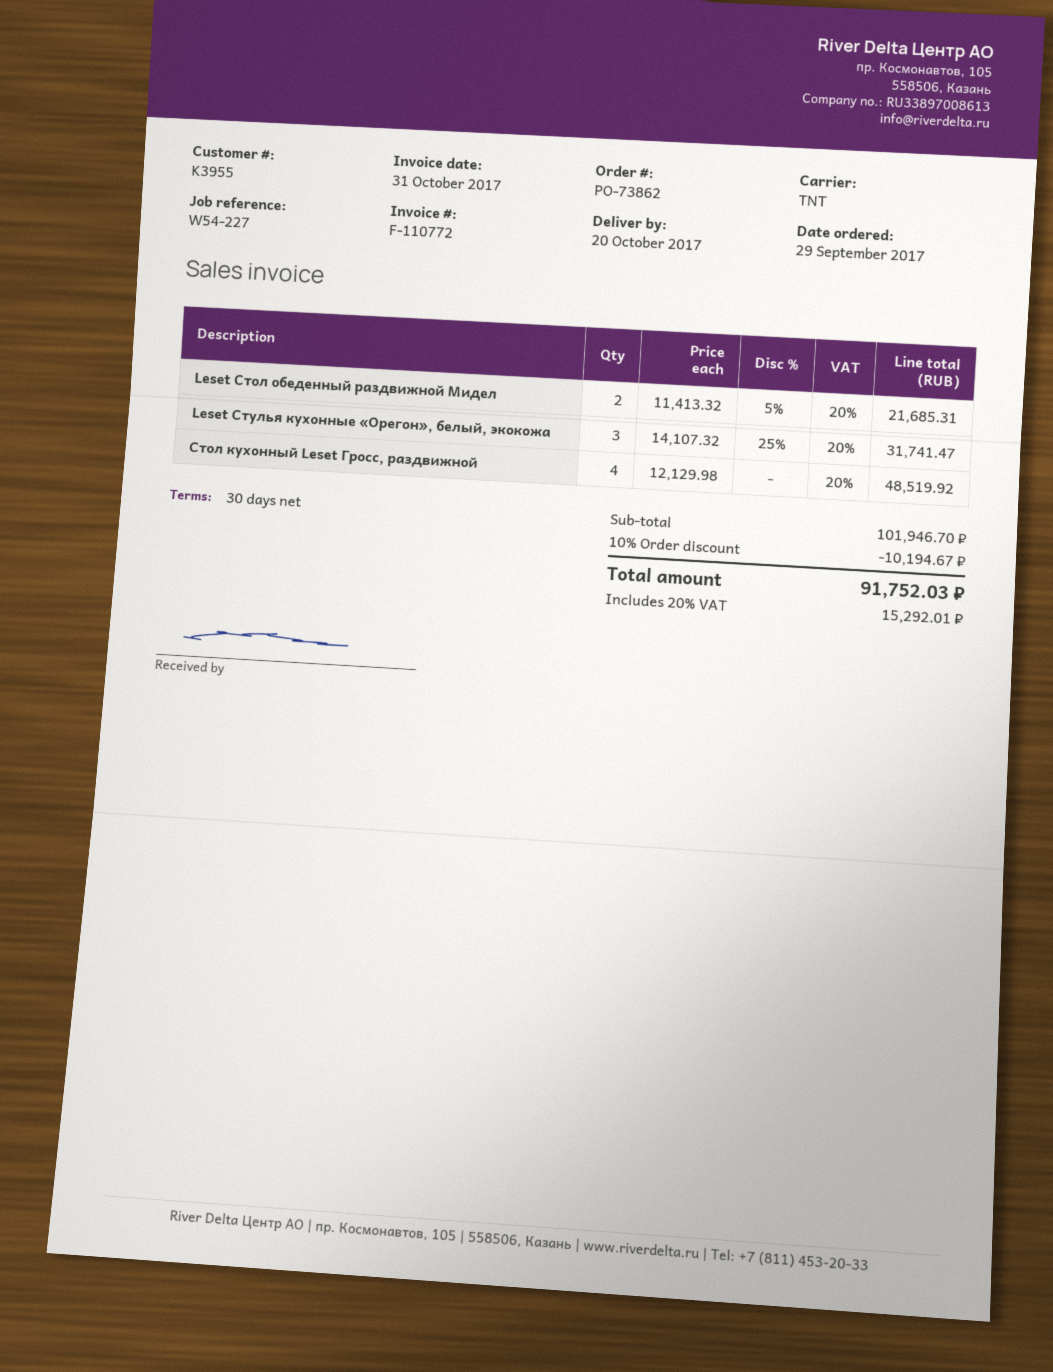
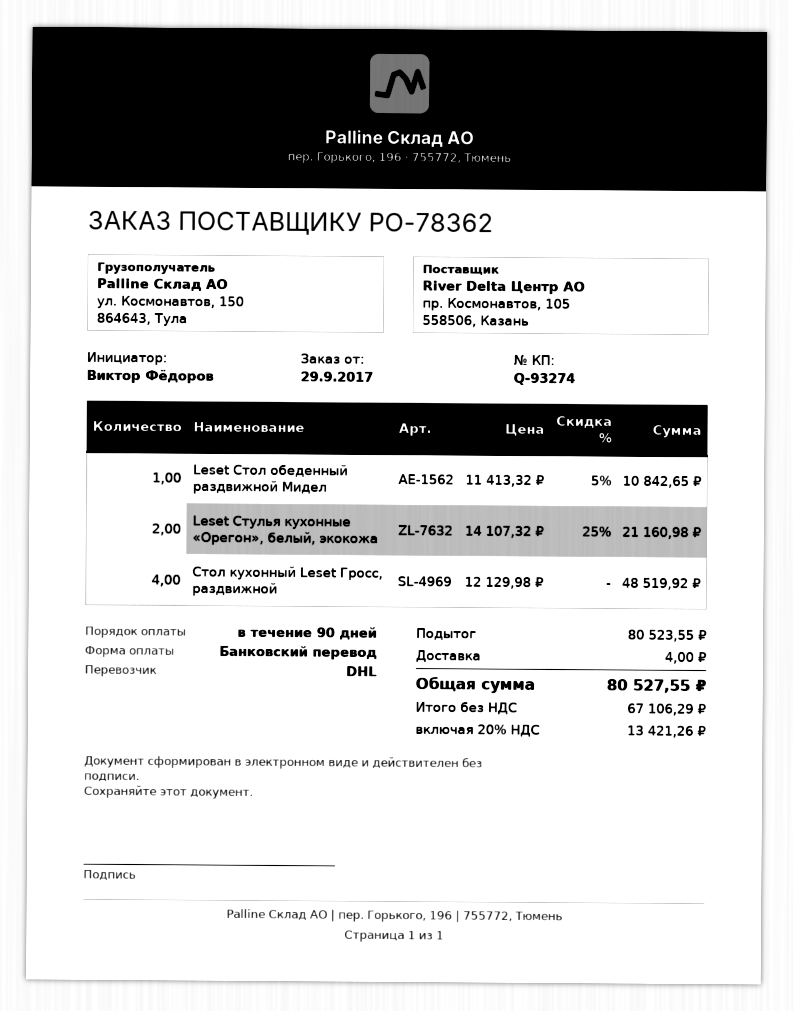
order number: PO-73862 -> PO-78362
payment terms: 30 days -> 90 days
shipping method: TNT -> DHL
Leset Стол обеденный раздвижной Мидел: 2 x 11413.32 - 5% = 21685.31 -> 1 x 11413.32 - 5% = 10842.65
Leset Стулья кухонные «Орегон», белый, экокожа: 3 x 14107.32 - 25% = 31741.47 -> 2 x 14107.32 - 25% = 21160.98
subtotal: 101946.70 -> 80523.55
discount: 10% = 10194.67 -> none
shipping: none -> 4.00
tax: 20% = 15292.01 -> 20% = 13421.26
total: 91752.03 -> 80527.55

